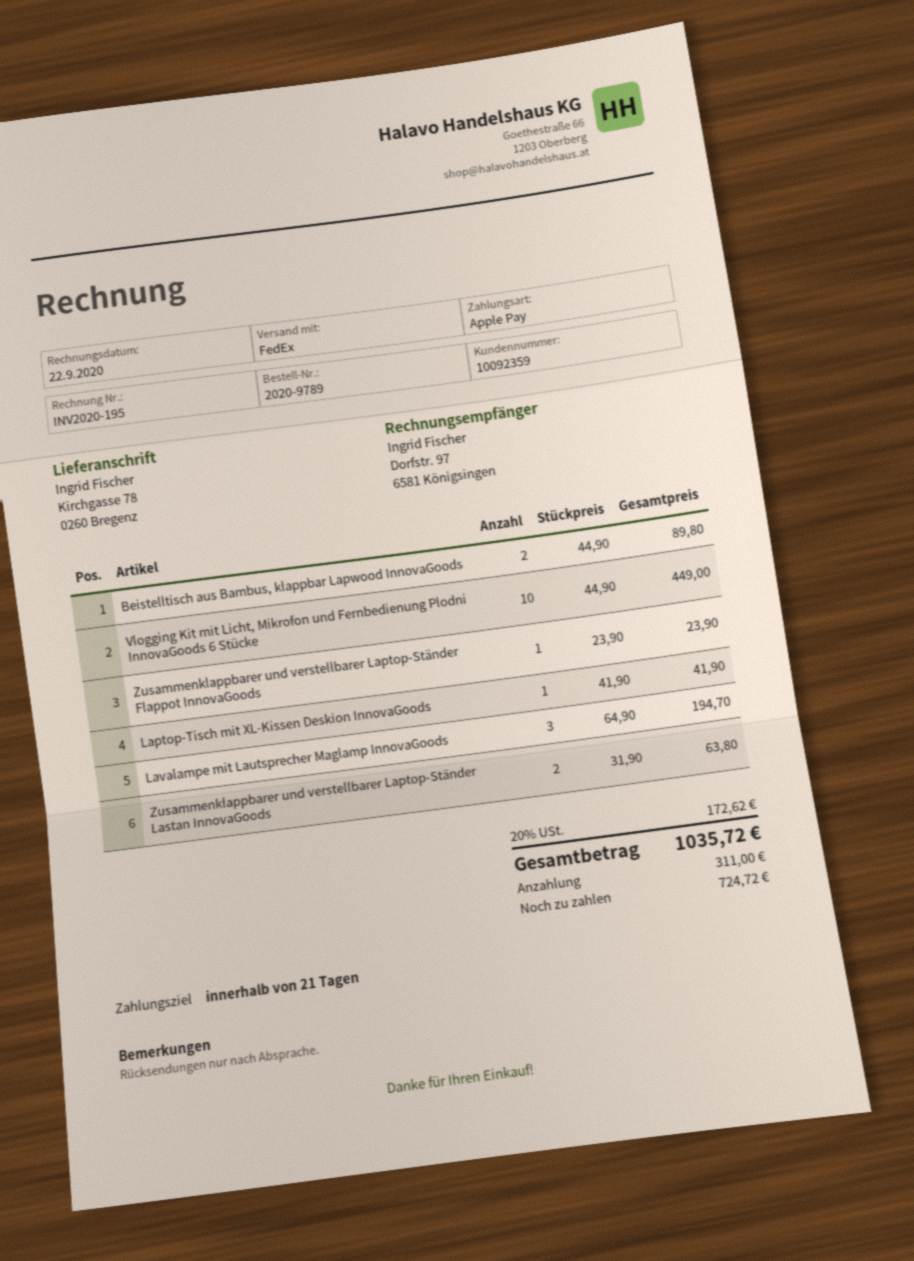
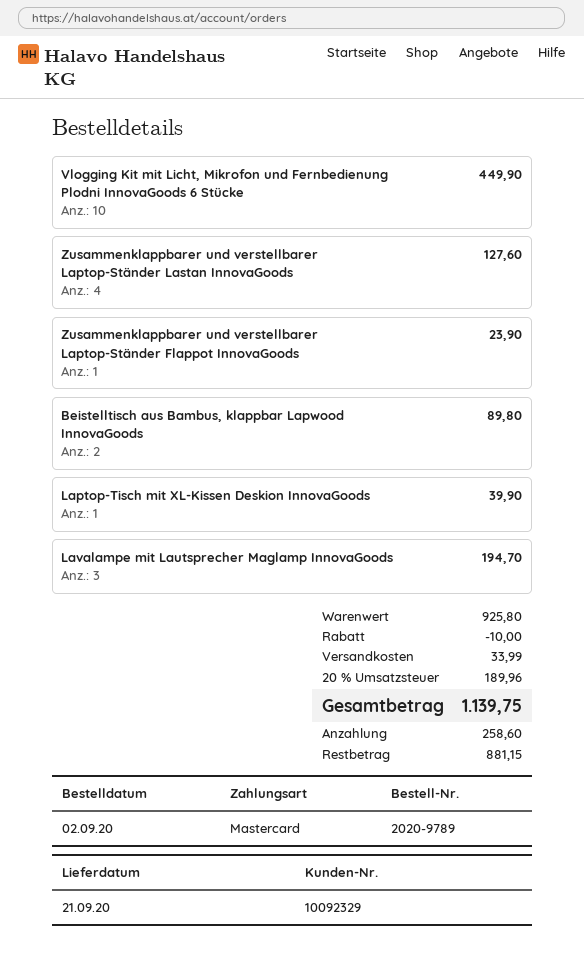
customer number: 10092359 -> 10092329
payment method: Apple Pay -> Mastercard
Vlogging Kit mit Licht, Mikrofon und Fernbedienung Plodni InnovaGoods 6 Stücke: 10 for 449.00 -> 10 for 449.90
Laptop-Tisch mit XL-Kissen Deskion InnovaGoods: 1 for 41.90 -> 1 for 39.90
Zusammenklappbarer und verstellbarer Laptop-Ständer Lastan InnovaGoods: 2 for 63.80 -> 4 for 127.60
discount: none -> 10.00
shipping: none -> 33.99
tax: 20% = 172.62 -> 20% = 189.96
total: 1035.72 -> 1139.75
deposit: 311.00 -> 258.60
balance: 724.72 -> 881.15

